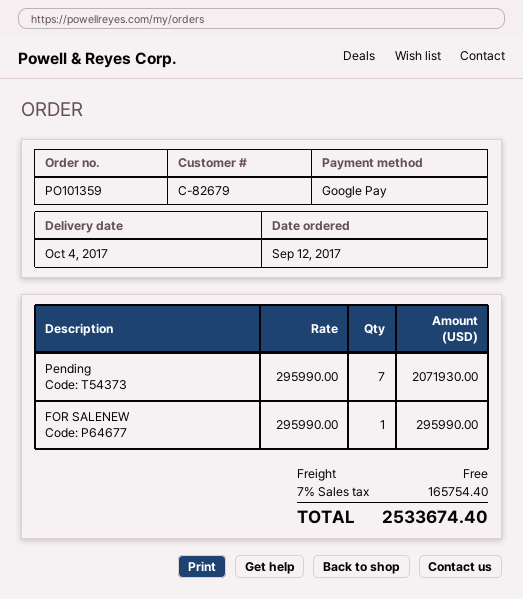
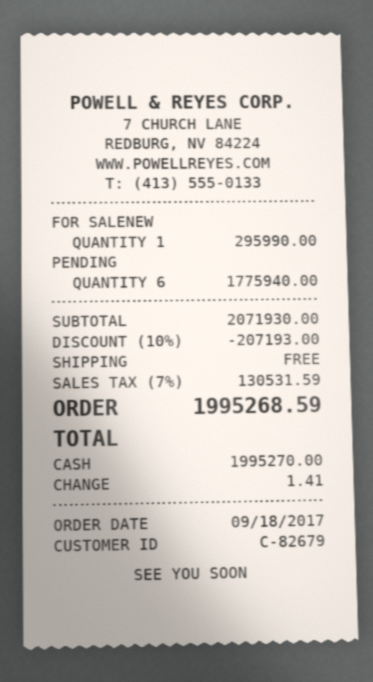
order date: 2017-09-12 -> 2017-09-18
payment method: Google Pay -> cash
Pending: 7 for 2071930.00 -> 6 for 1775940.00
discount: none -> 10% = 207193.00
tax: 7% = 165754.40 -> 7% = 130531.59
total: 2533674.40 -> 1995268.59

